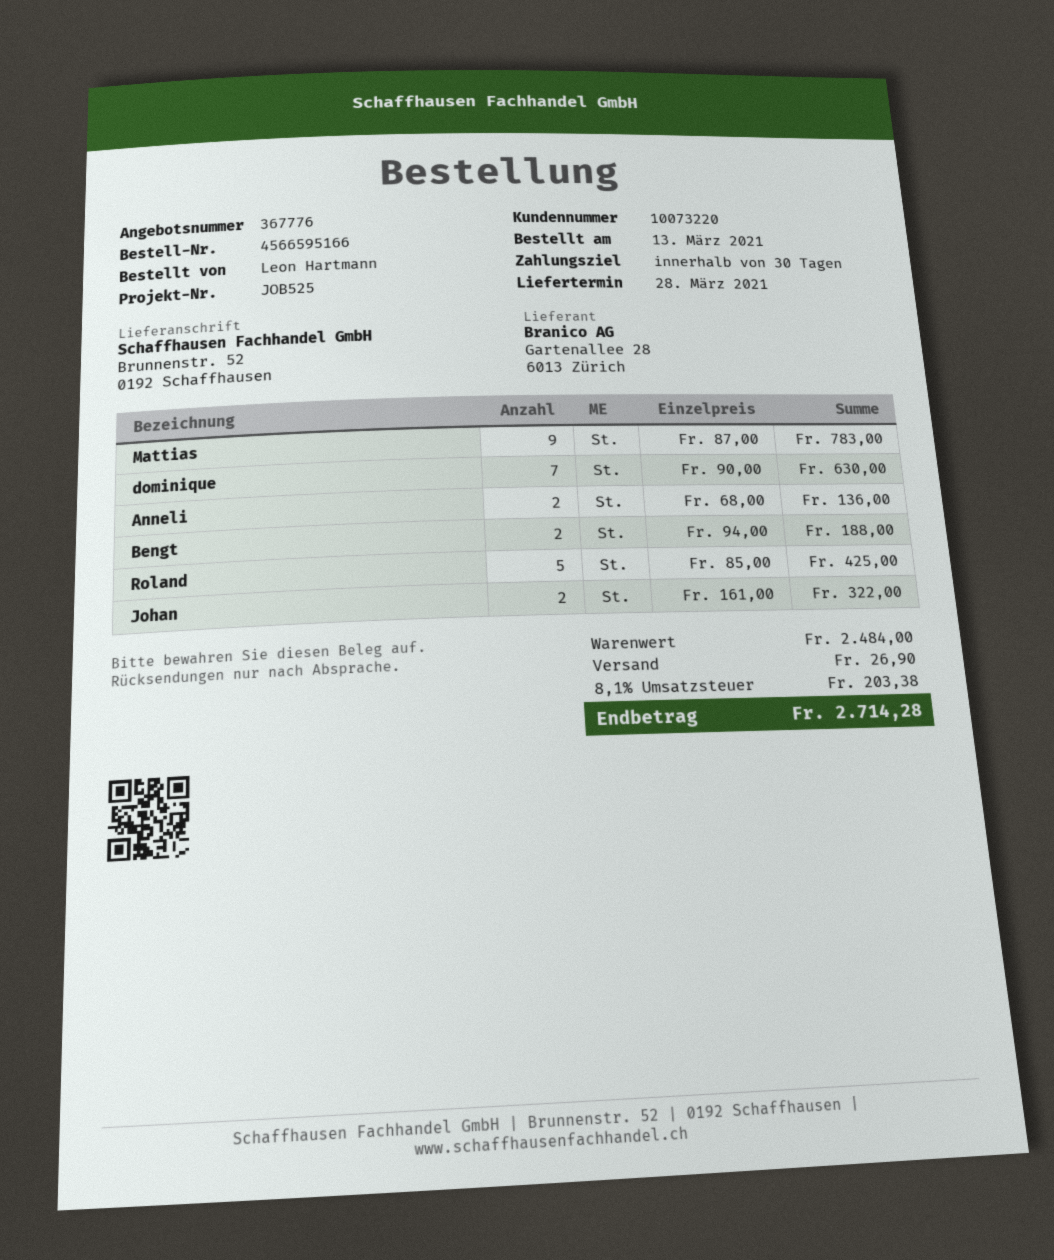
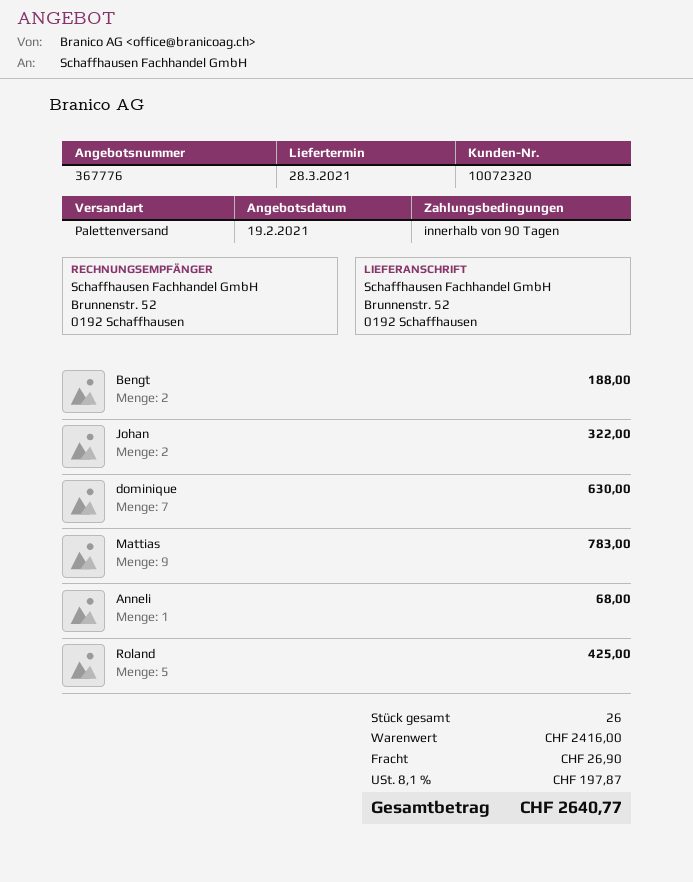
payment terms: 30 days -> 90 days
customer number: 10073220 -> 10072320
Anneli: 2 for 136.00 -> 1 for 68.00
subtotal: 2484.00 -> 2416.00
tax: 8.1% = 203.38 -> 8.1% = 197.87
total: 2714.28 -> 2640.77

